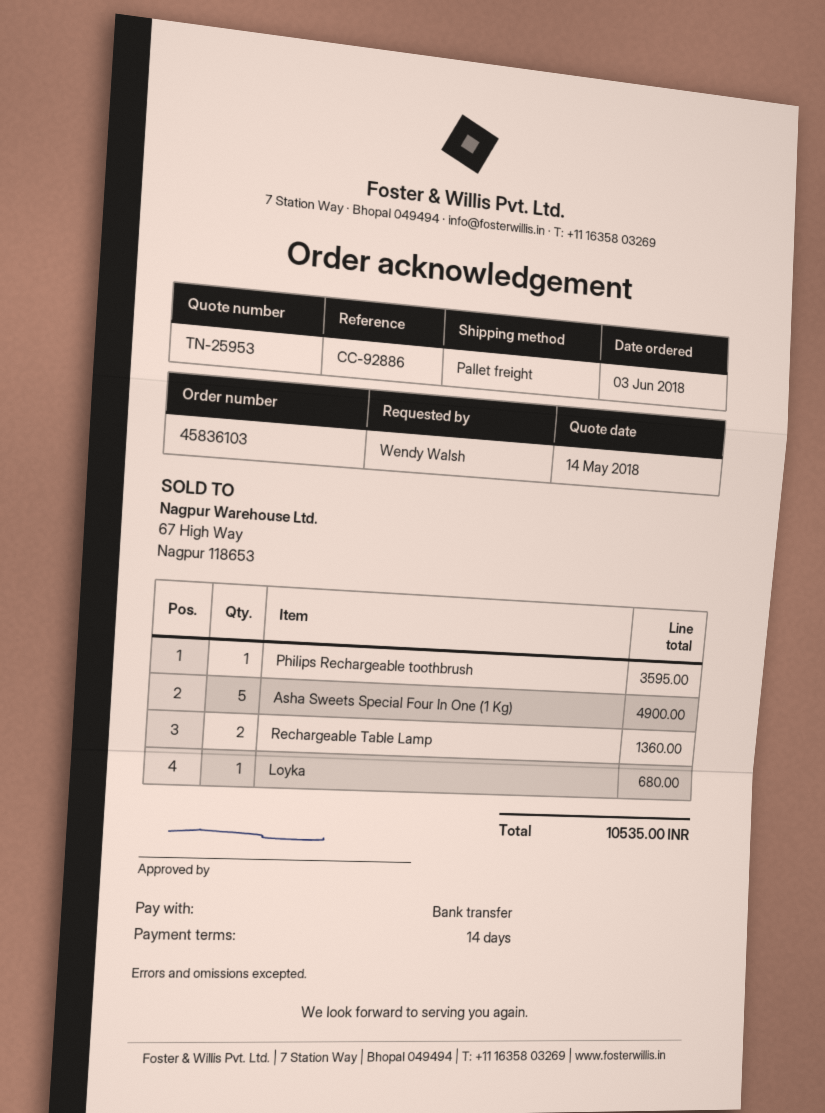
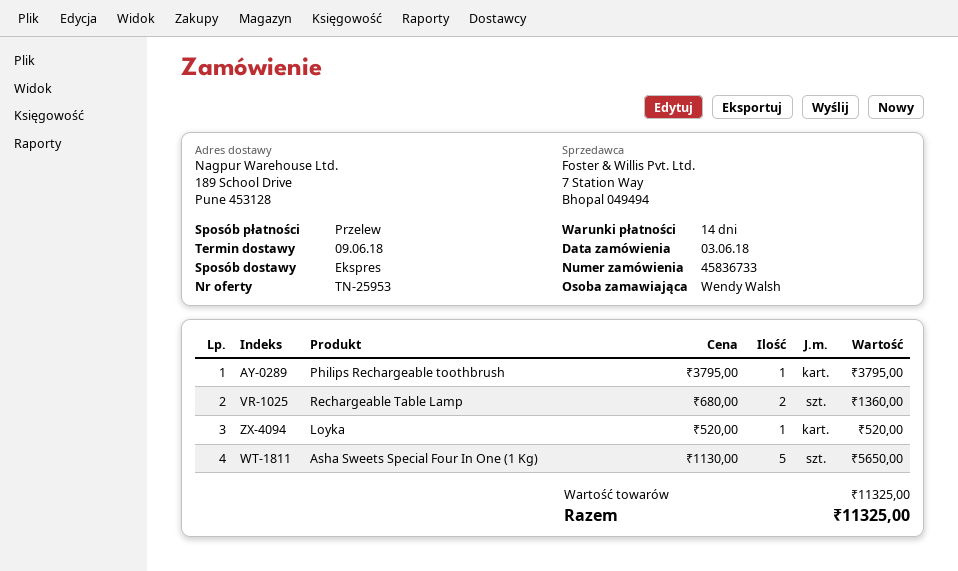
order number: 45836103 -> 45836733
shipping method: pallet freight -> express
Philips Rechargeable toothbrush: 1 for 3595.00 -> 1 for 3795.00
Asha Sweets Special Four In One (1 Kg): 5 for 4900.00 -> 5 for 5650.00
Loyka: 1 for 680.00 -> 1 for 520.00
total: 10535.00 -> 11325.00

